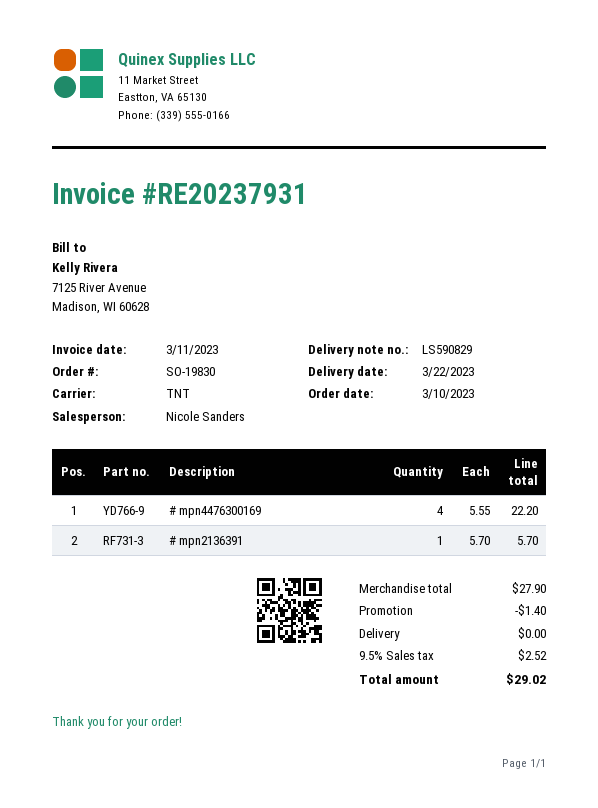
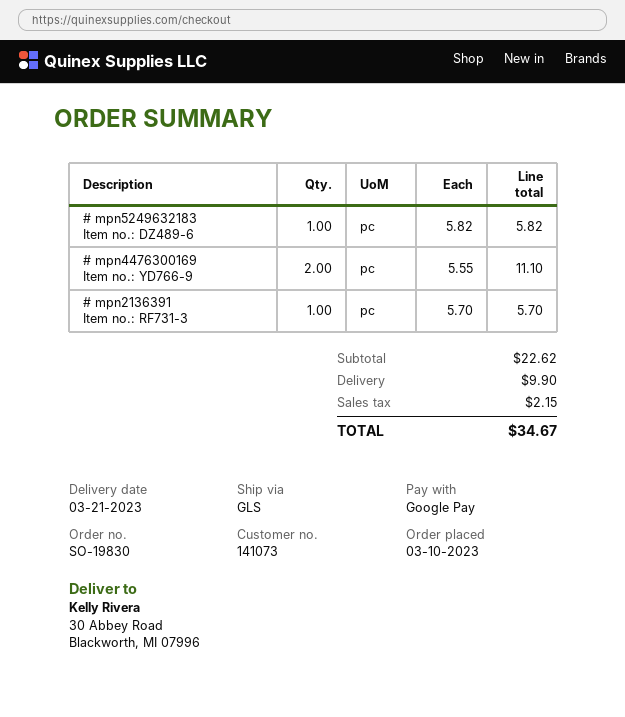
delivery date: 2023-03-22 -> 2023-03-21
shipping method: TNT -> GLS
# mpn4476300169: 4 x 5.55 = 22.20 -> 2 x 5.55 = 11.10
# mpn5249632183: none -> 1 x 5.82 = 5.82
subtotal: 27.90 -> 22.62
discount: 1.40 -> none
shipping: 0.00 -> 9.90
tax: 2.52 -> 2.15
total: 29.02 -> 34.67

